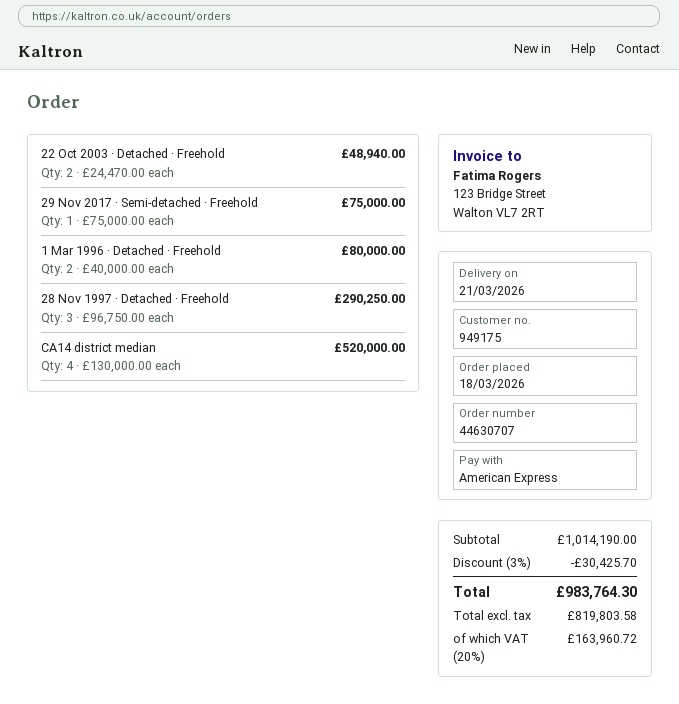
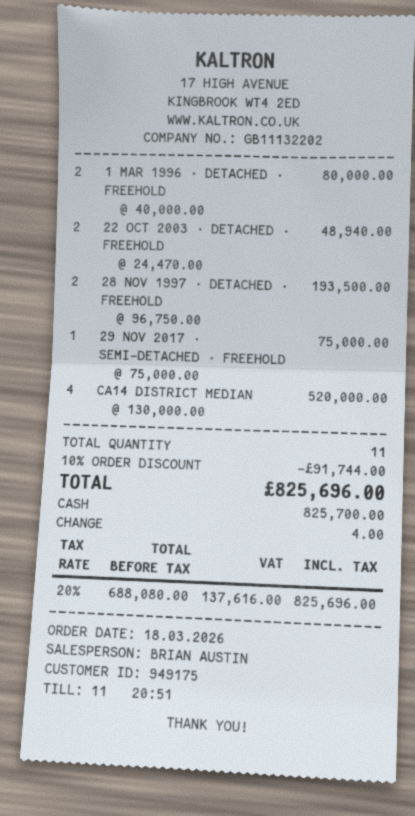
payment method: American Express -> cash
28 Nov 1997 · Detached · Freehold: 3 x 96750.00 = 290250.00 -> 2 x 96750.00 = 193500.00
discount: 3% = 30425.70 -> 10% = 91744.00
net: 819803.58 -> 688080.00
tax: 20% = 163960.72 -> 20% = 137616.00
total: 983764.30 -> 825696.00

